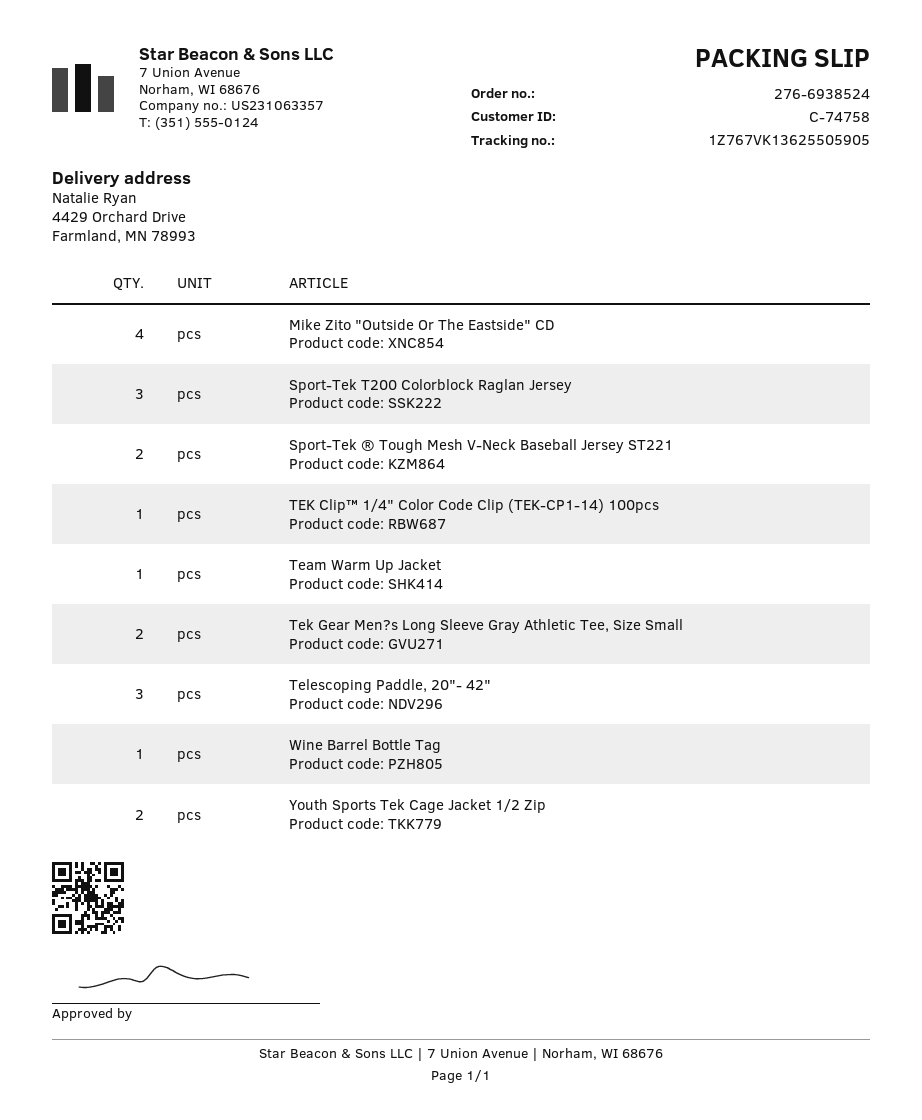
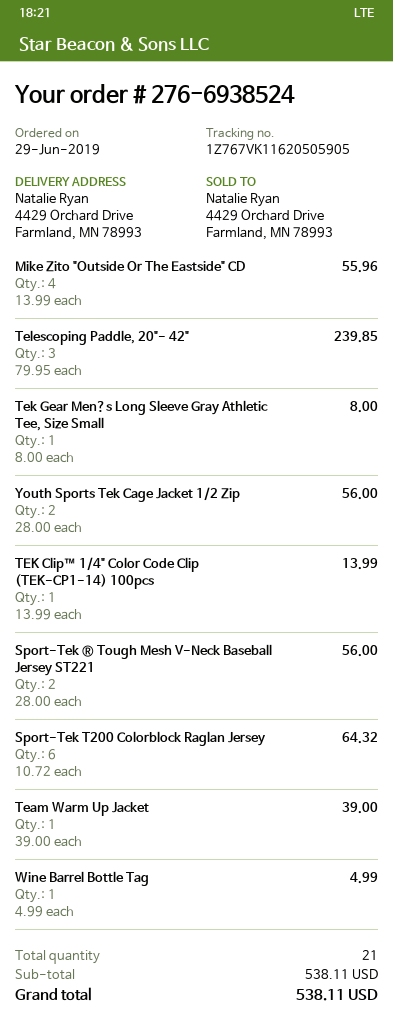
tracking number: 1Z767VK13625505905 -> 1Z767VK11620505905
Sport-Tek T200 Colorblock Raglan Jersey: 3 -> 6
Tek Gear Men?s Long Sleeve Gray Athletic Tee, Size Small: 2 -> 1

